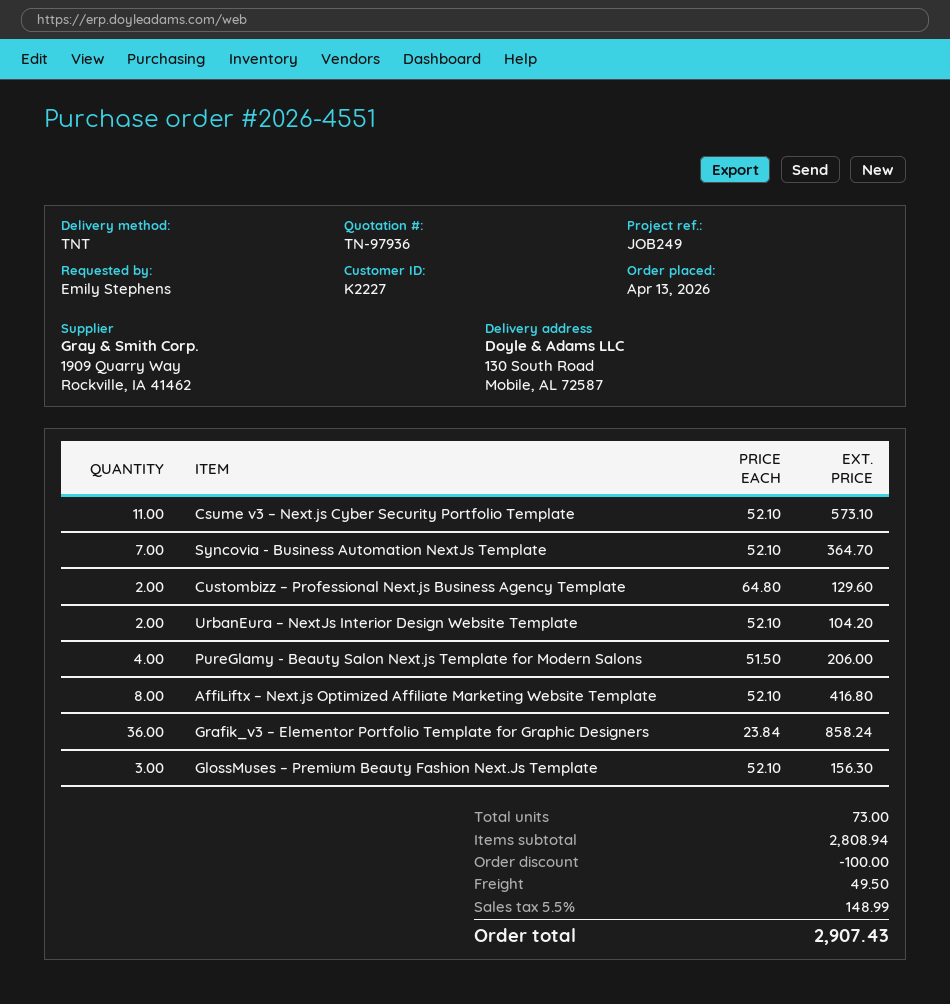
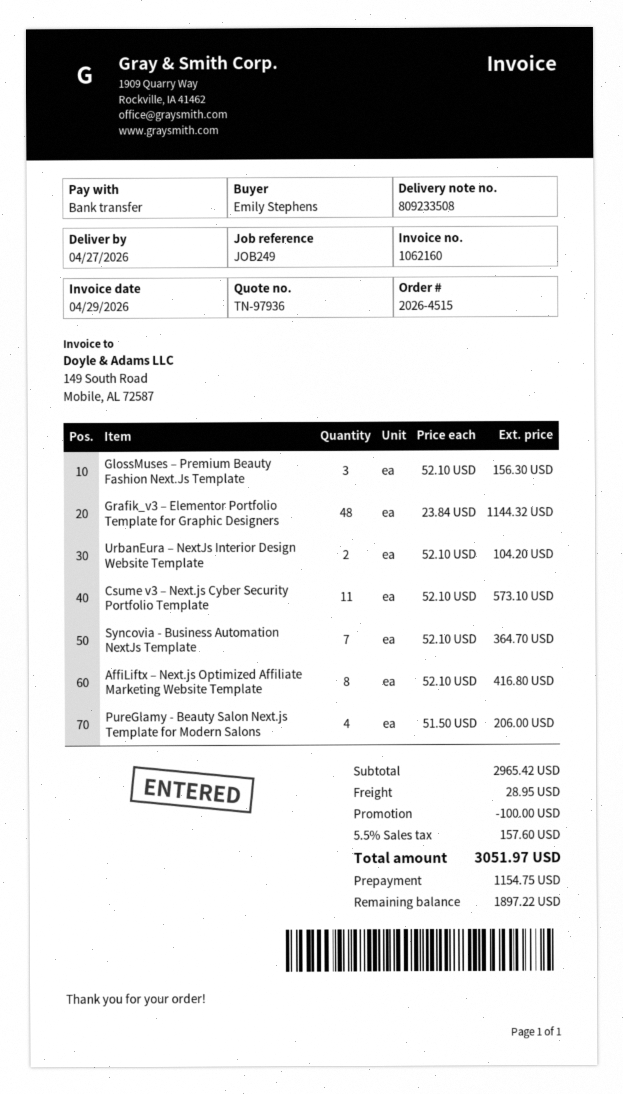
order number: 2026-4551 -> 2026-4515
Custombizz – Professional Next.js Business Agency Template: 2 x 64.80 = 129.60 -> none
Grafik_v3 – Elementor Portfolio Template for Graphic Designers: 36 x 23.84 = 858.24 -> 48 x 23.84 = 1144.32
subtotal: 2808.94 -> 2965.42
shipping: 49.50 -> 28.95
tax: 5.5% = 148.99 -> 5.5% = 157.60
total: 2907.43 -> 3051.97

